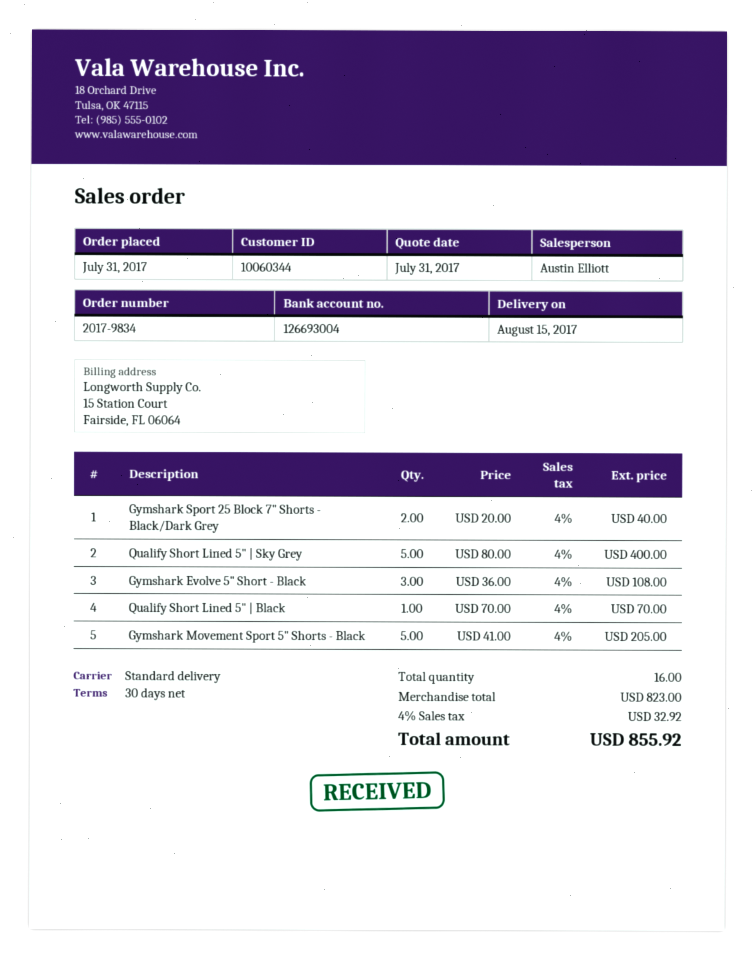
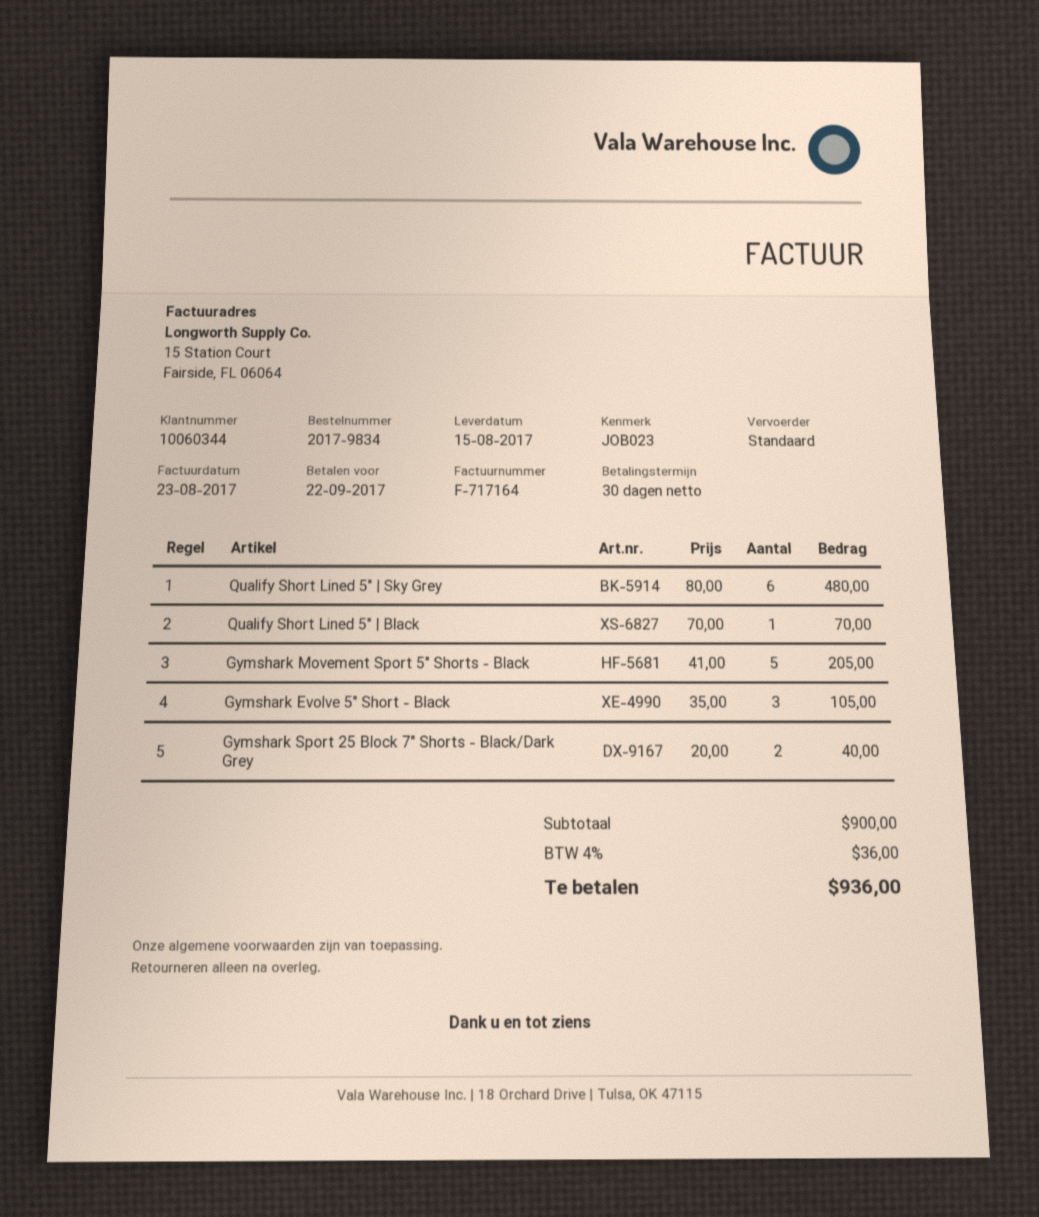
Qualify Short Lined 5" | Sky Grey: 5 x 80.00 = 400.00 -> 6 x 80.00 = 480.00
Gymshark Evolve 5" Short - Black: 3 x 36.00 = 108.00 -> 3 x 35.00 = 105.00
subtotal: 823.00 -> 900.00
tax: 4% = 32.92 -> 4% = 36.00
total: 855.92 -> 936.00

